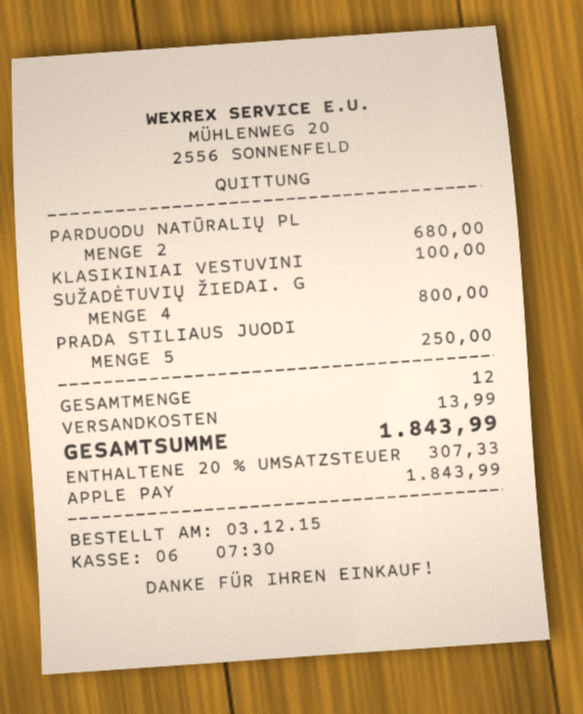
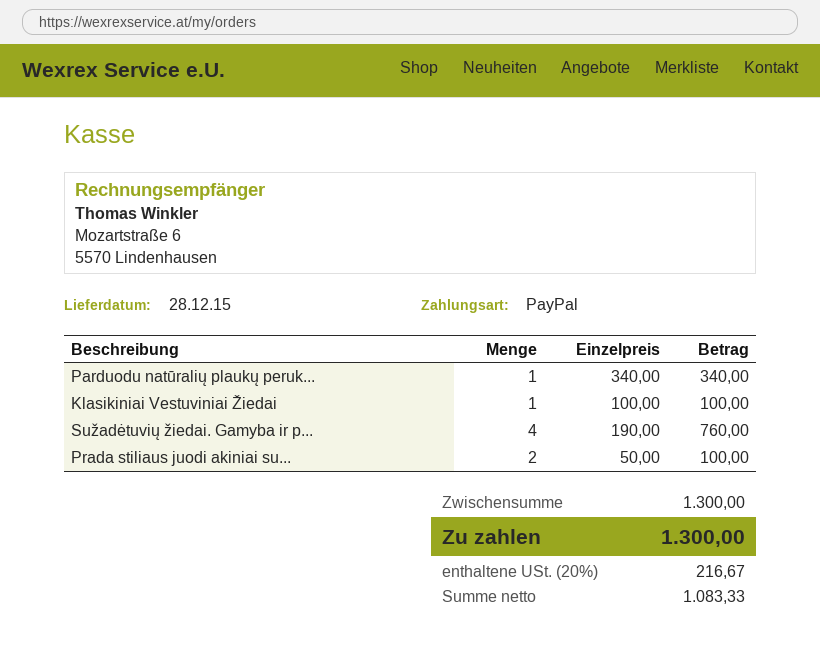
payment method: Apple Pay -> PayPal
PARDUODU NATŪRALIŲ PL: 2 for 680.00 -> 1 for 340.00
SUŽADĖTUVIŲ ŽIEDAI. G: 4 for 800.00 -> 4 for 760.00
PRADA STILIAUS JUODI: 5 for 250.00 -> 2 for 100.00
shipping: 13.99 -> none
tax: 20% = 307.33 -> 20% = 216.67
total: 1843.99 -> 1300.00

